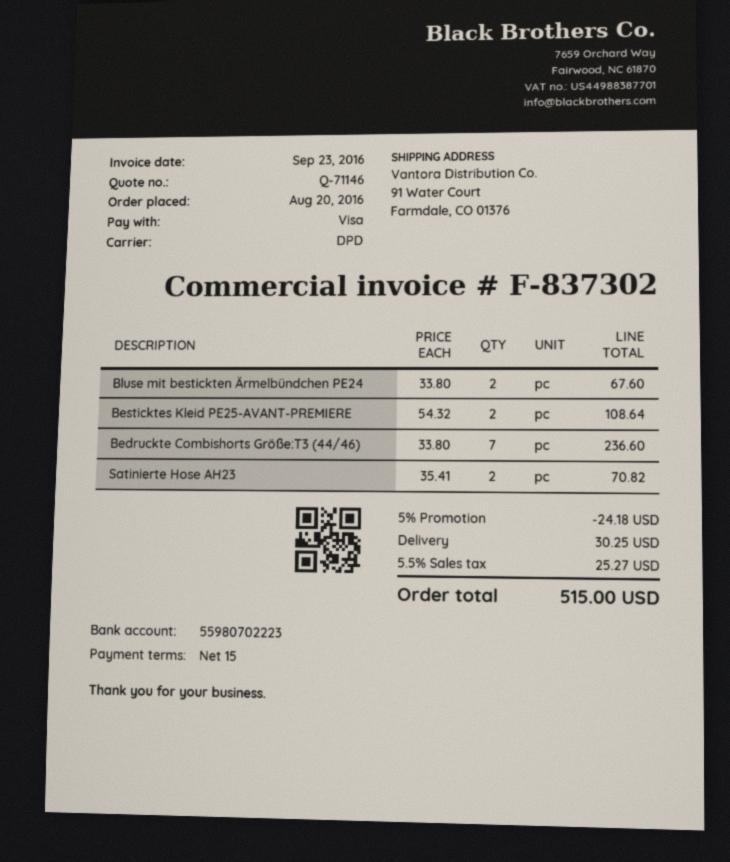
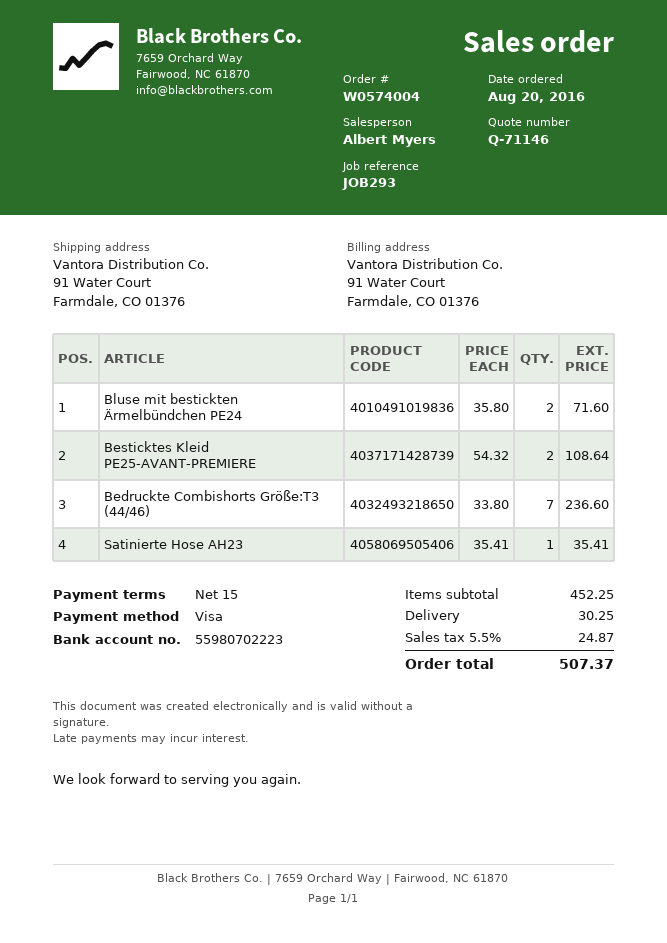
Bluse mit bestickten Ärmelbündchen PE24: 2 x 33.80 = 67.60 -> 2 x 35.80 = 71.60
Satinierte Hose AH23: 2 x 35.41 = 70.82 -> 1 x 35.41 = 35.41
discount: 5% = 24.18 -> none
tax: 5.5% = 25.27 -> 5.5% = 24.87
total: 515.00 -> 507.37

